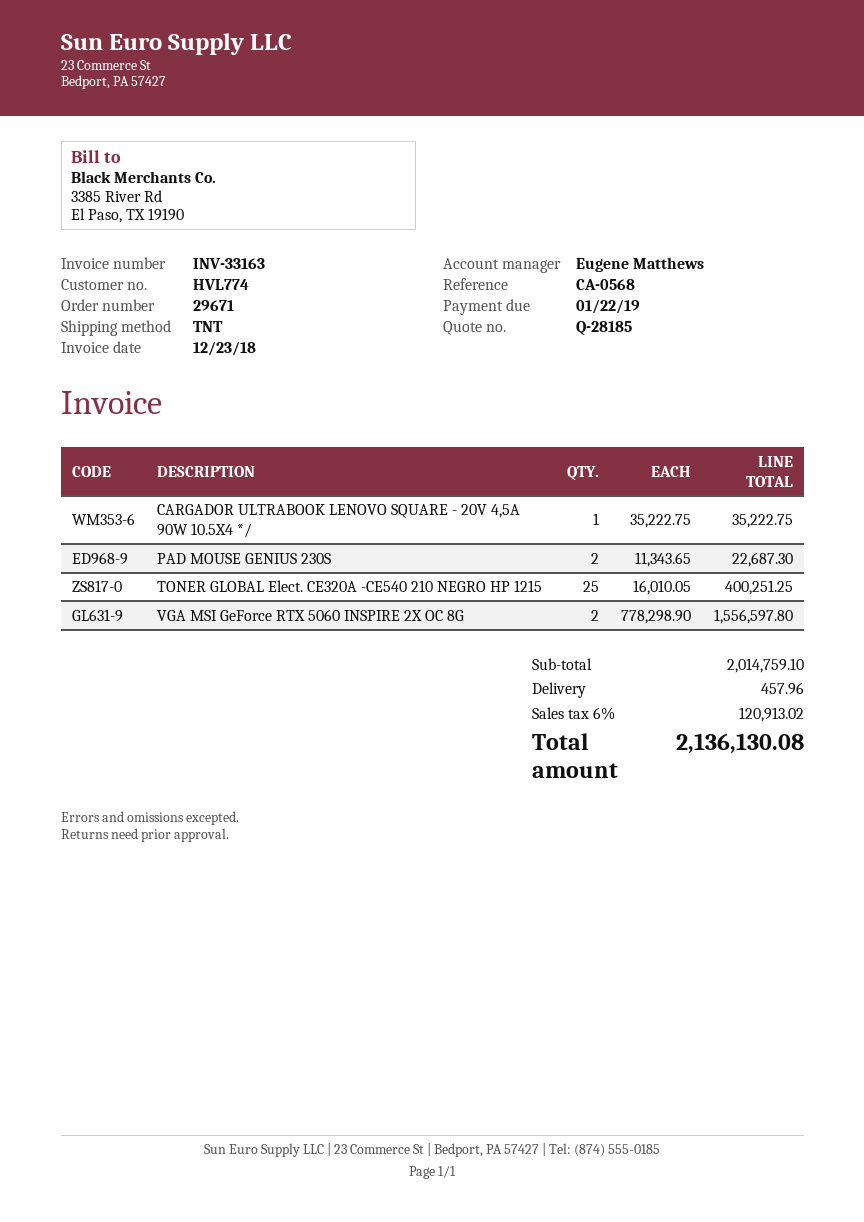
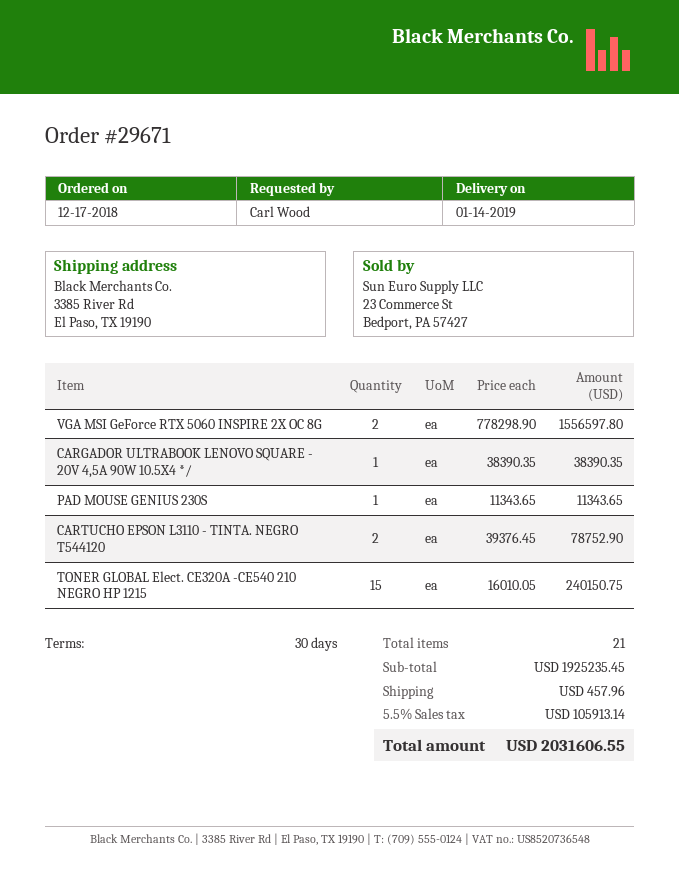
CARGADOR ULTRABOOK LENOVO SQUARE - 20V 4,5A 90W 10.5X4 */: 1 x 35222.75 = 35222.75 -> 1 x 38390.35 = 38390.35
PAD MOUSE GENIUS 230S: 2 x 11343.65 = 22687.30 -> 1 x 11343.65 = 11343.65
TONER GLOBAL Elect. CE320A -CE540 210 NEGRO HP 1215: 25 x 16010.05 = 400251.25 -> 15 x 16010.05 = 240150.75
CARTUCHO EPSON L3110 - TINTA. NEGRO T544120: none -> 2 x 39376.45 = 78752.90
subtotal: 2014759.10 -> 1925235.45
tax: 6% = 120913.02 -> 5.5% = 105913.14
total: 2136130.08 -> 2031606.55

